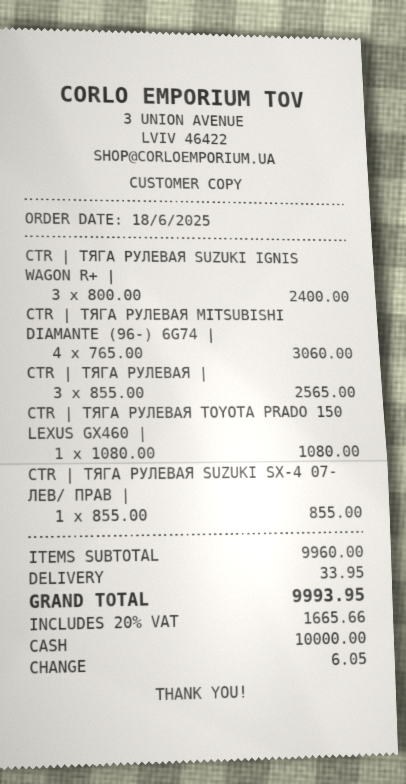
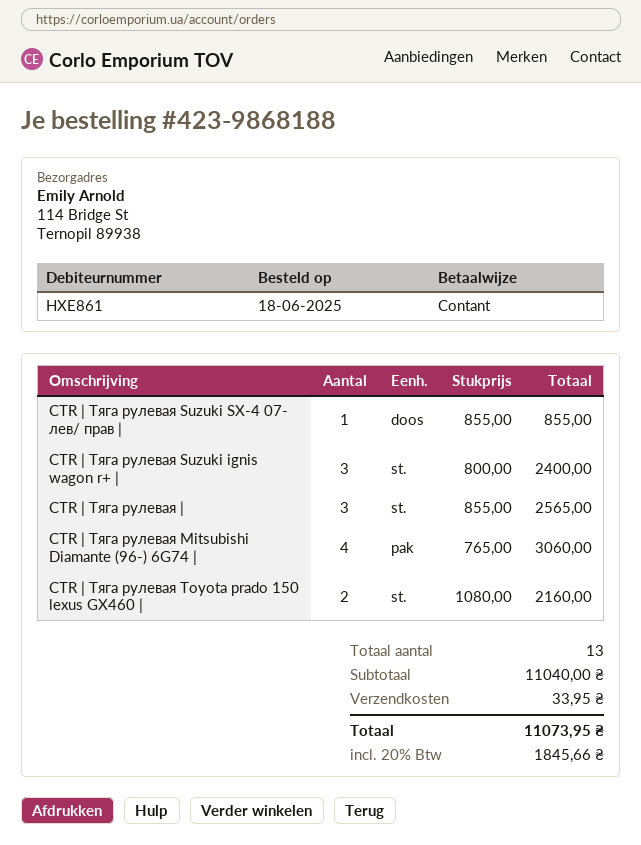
CTR | ТЯГА РУЛЕВАЯ TOYOTA PRADO 150 LEXUS GX460 |: 1 x 1080.00 = 1080.00 -> 2 x 1080.00 = 2160.00
subtotal: 9960.00 -> 11040.00
tax: 20% = 1665.66 -> 20% = 1845.66
total: 9993.95 -> 11073.95

